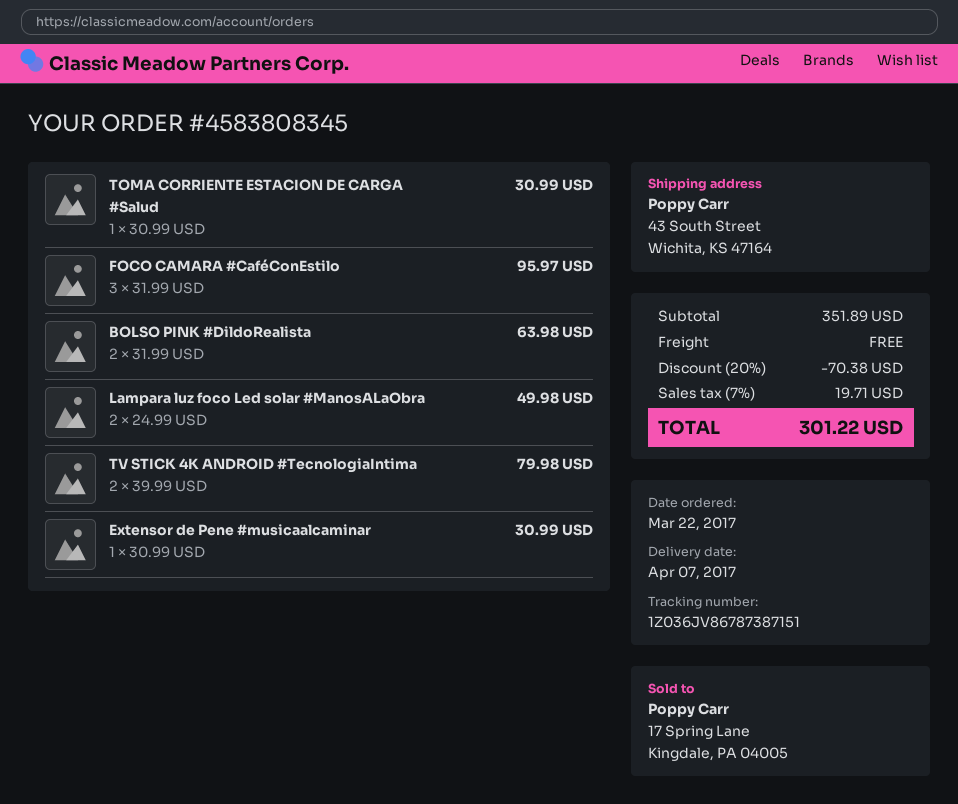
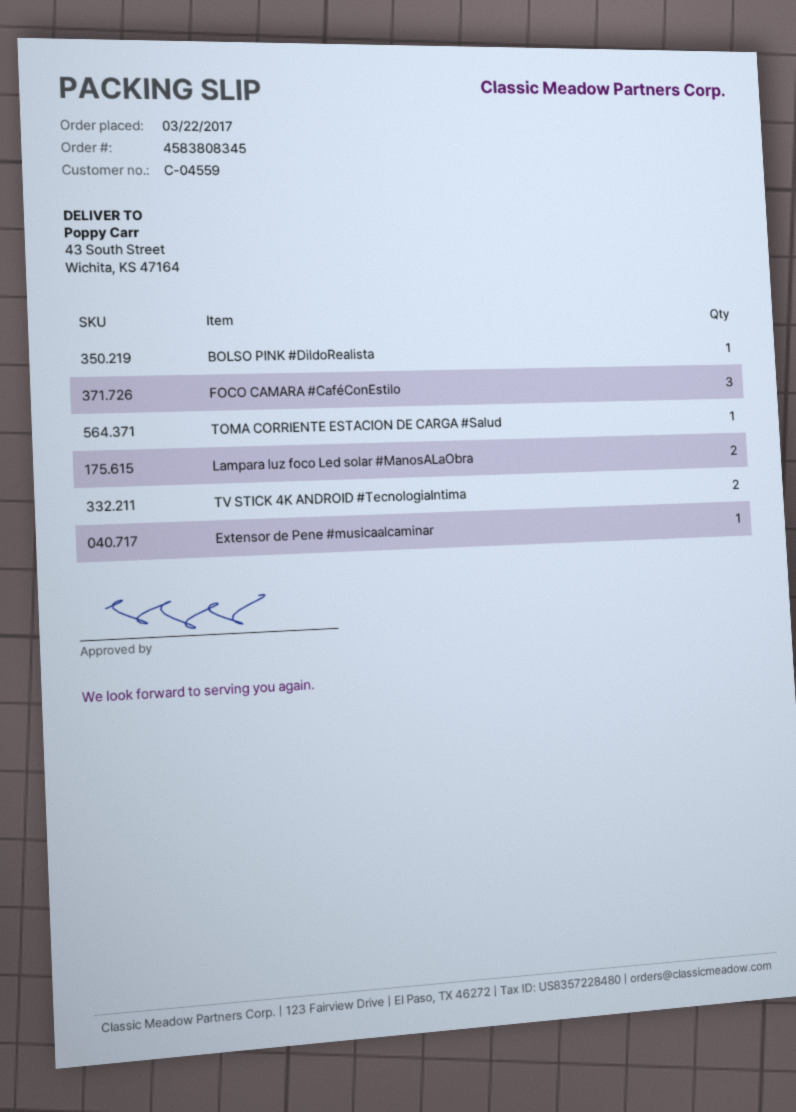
BOLSO PINK #DildoRealista: 2 -> 1

